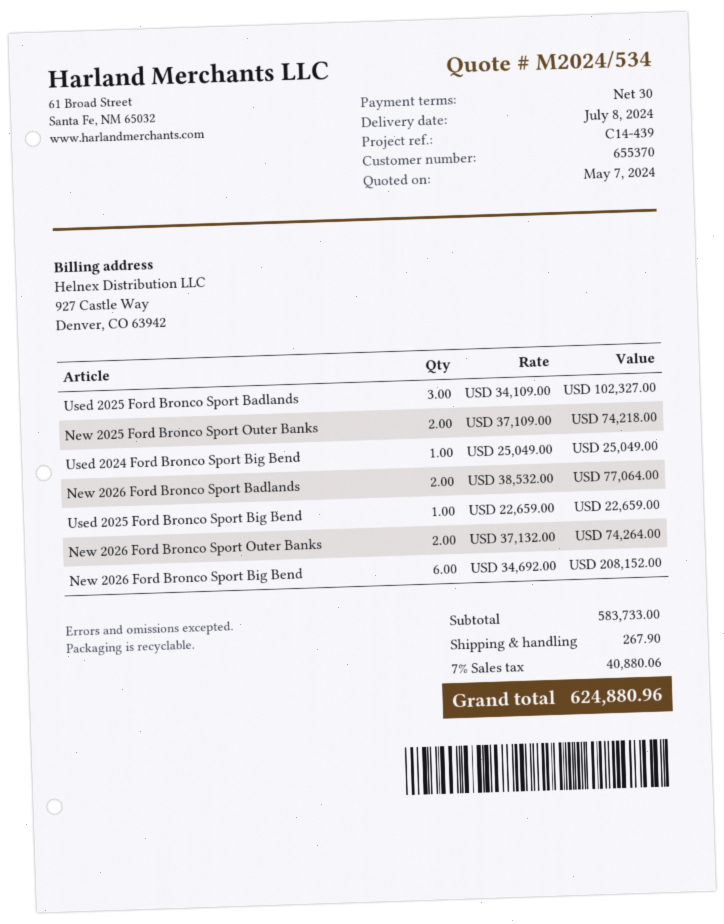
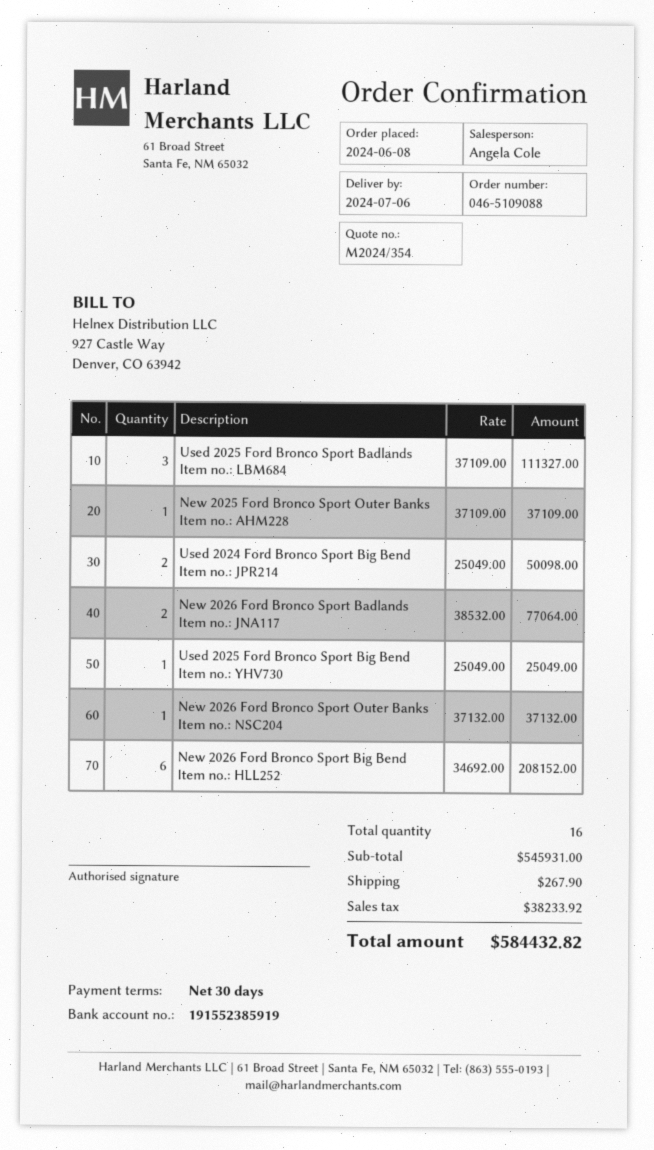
quote number: M2024/534 -> M2024/354
delivery date: 2024-07-08 -> 2024-07-06
Used 2025 Ford Bronco Sport Badlands: 3 x 34109.00 = 102327.00 -> 3 x 37109.00 = 111327.00
New 2025 Ford Bronco Sport Outer Banks: 2 x 37109.00 = 74218.00 -> 1 x 37109.00 = 37109.00
Used 2024 Ford Bronco Sport Big Bend: 1 x 25049.00 = 25049.00 -> 2 x 25049.00 = 50098.00
Used 2025 Ford Bronco Sport Big Bend: 1 x 22659.00 = 22659.00 -> 1 x 25049.00 = 25049.00
New 2026 Ford Bronco Sport Outer Banks: 2 x 37132.00 = 74264.00 -> 1 x 37132.00 = 37132.00
subtotal: 583733.00 -> 545931.00
tax: 40880.06 -> 38233.92
total: 624880.96 -> 584432.82

